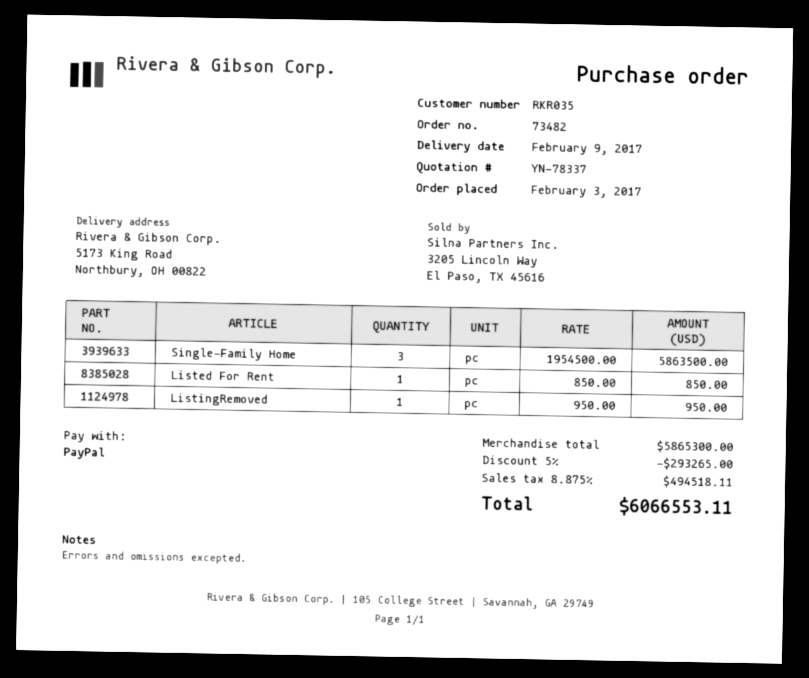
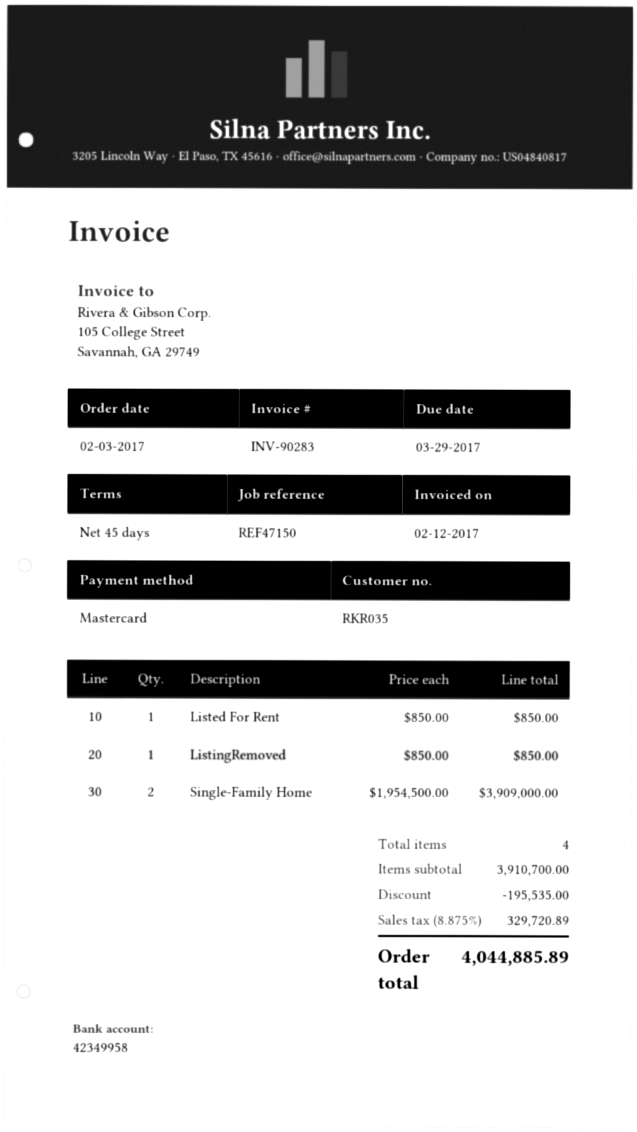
payment method: PayPal -> Mastercard
Single-Family Home: 3 x 1954500.00 = 5863500.00 -> 2 x 1954500.00 = 3909000.00
ListingRemoved: 1 x 950.00 = 950.00 -> 1 x 850.00 = 850.00
subtotal: 5865300.00 -> 3910700.00
discount: 293265.00 -> 195535.00
tax: 8.875% = 494518.11 -> 8.875% = 329720.89
total: 6066553.11 -> 4044885.89

